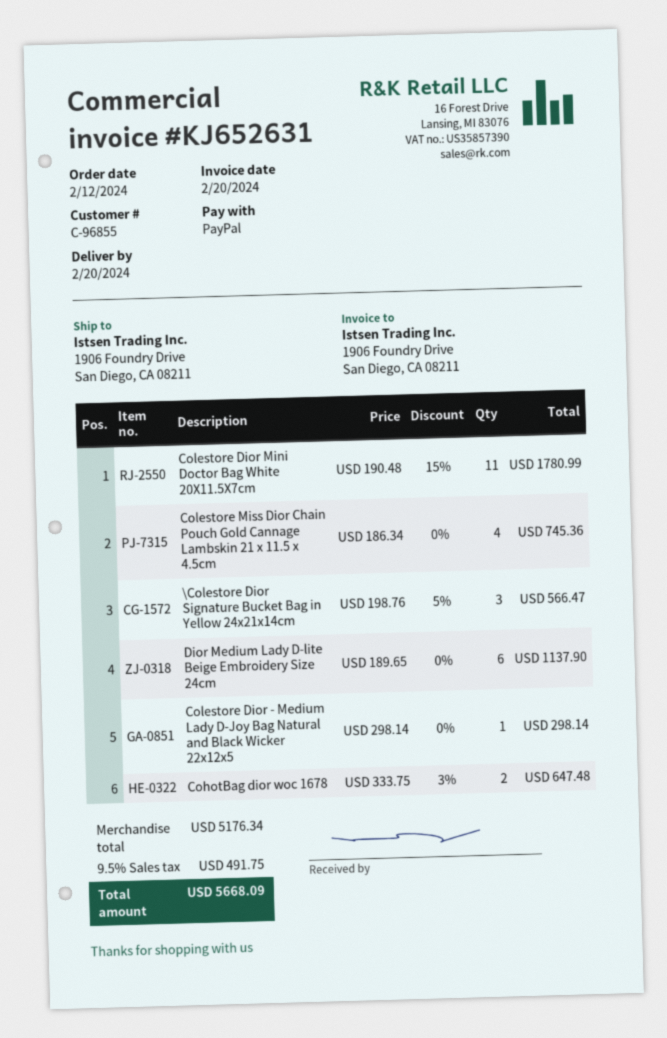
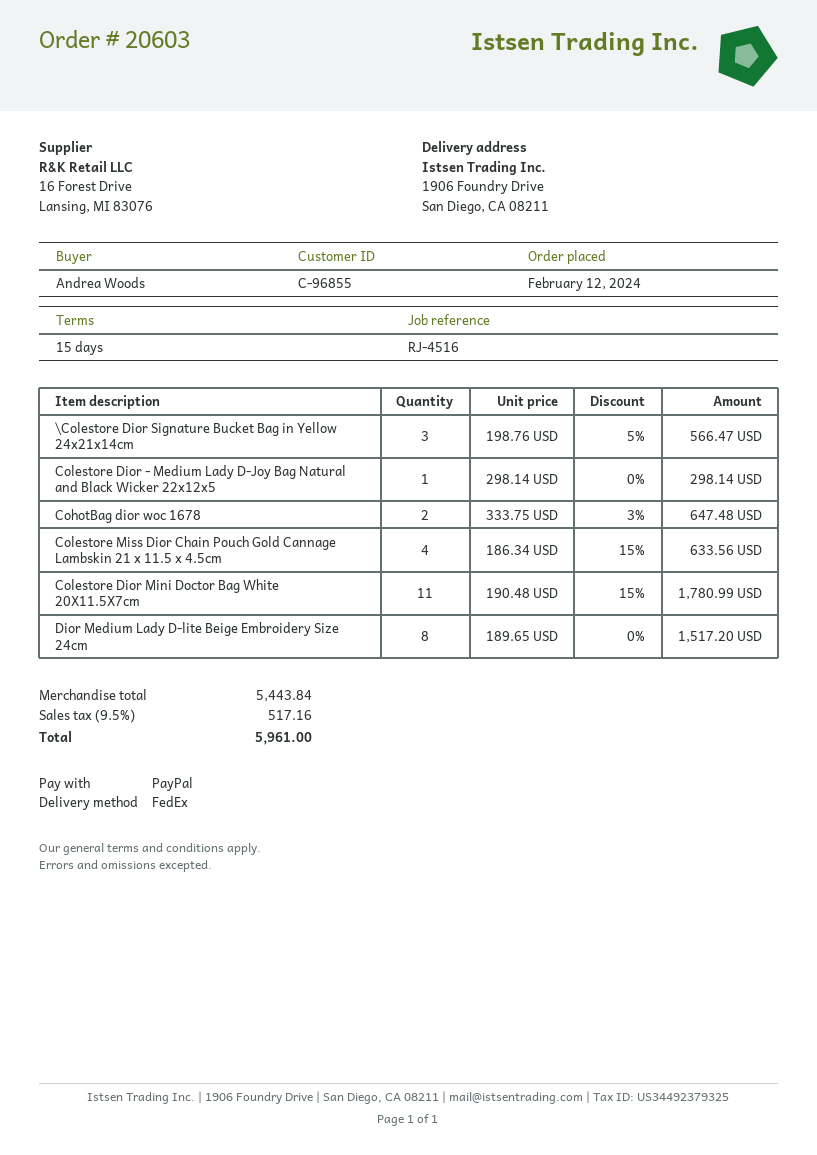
Colestore Miss Dior Chain Pouch Gold Cannage Lambskin 21 x 11.5 x 4.5cm: 4 x 186.34 = 745.36 -> 4 x 186.34 - 15% = 633.56
Dior Medium Lady D-lite Beige Embroidery Size 24cm: 6 x 189.65 = 1137.90 -> 8 x 189.65 = 1517.20
subtotal: 5176.34 -> 5443.84
tax: 9.5% = 491.75 -> 9.5% = 517.16
total: 5668.09 -> 5961.00

